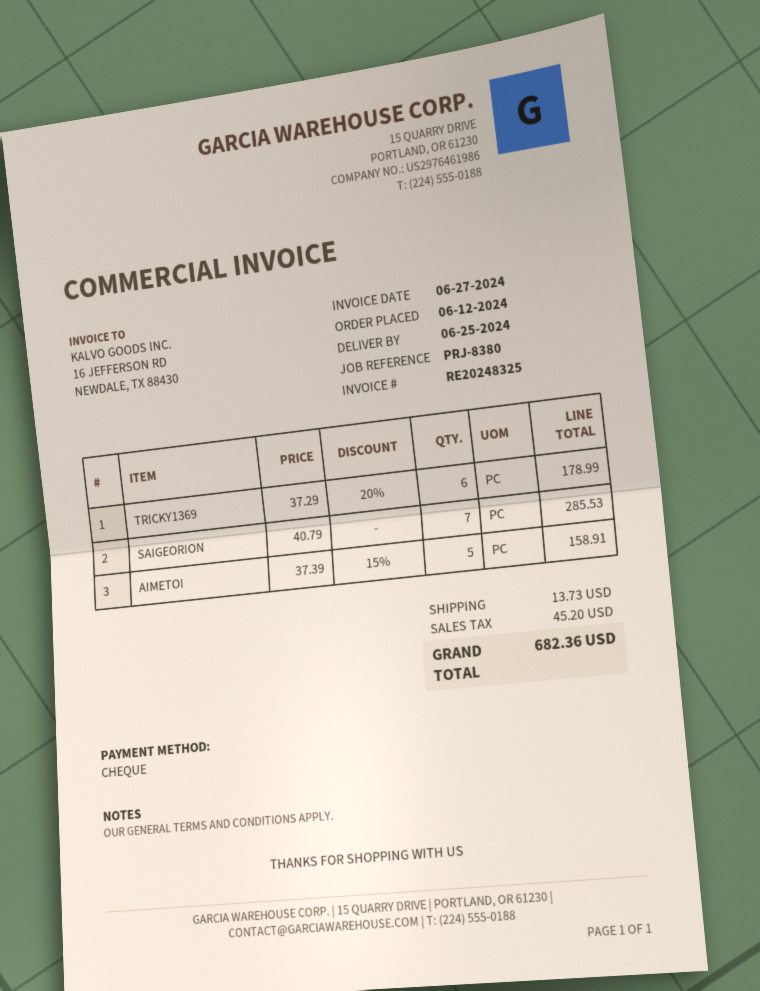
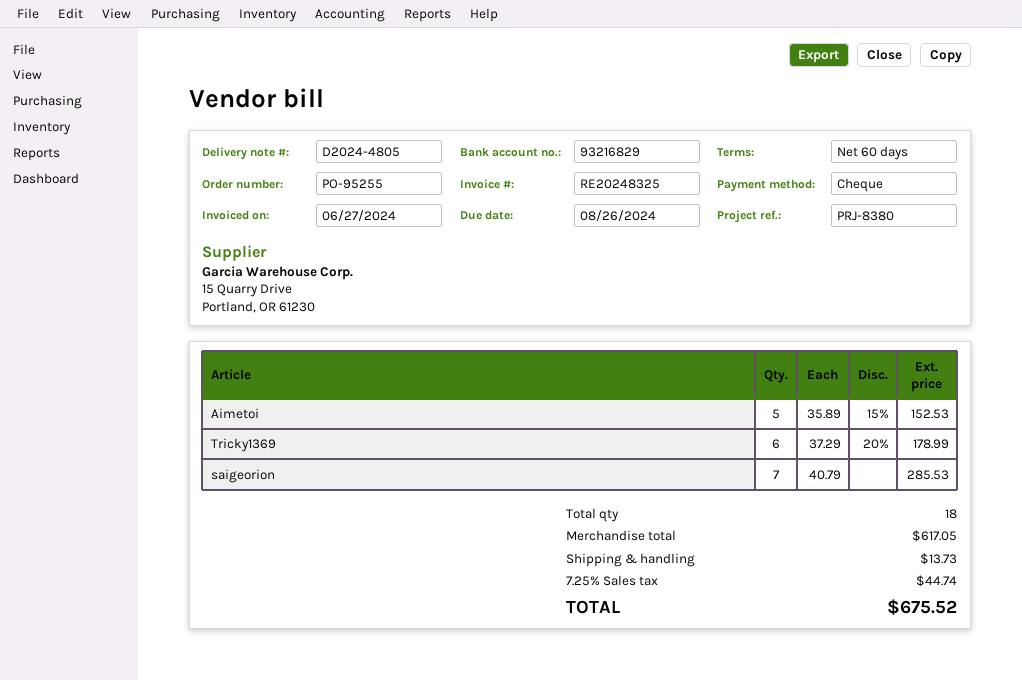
AIMETOI: 5 x 37.39 - 15% = 158.91 -> 5 x 35.89 - 15% = 152.53
tax: 45.20 -> 44.74
total: 682.36 -> 675.52

